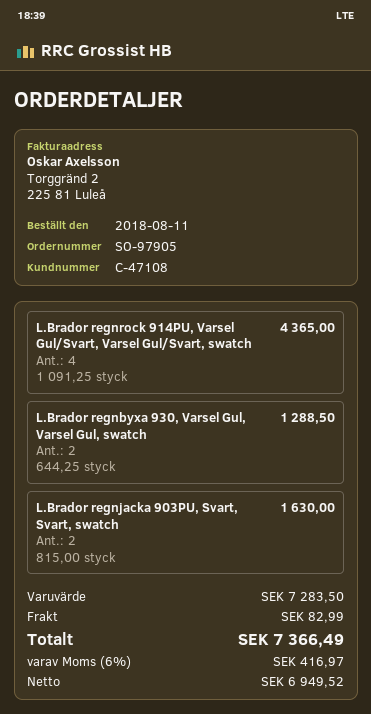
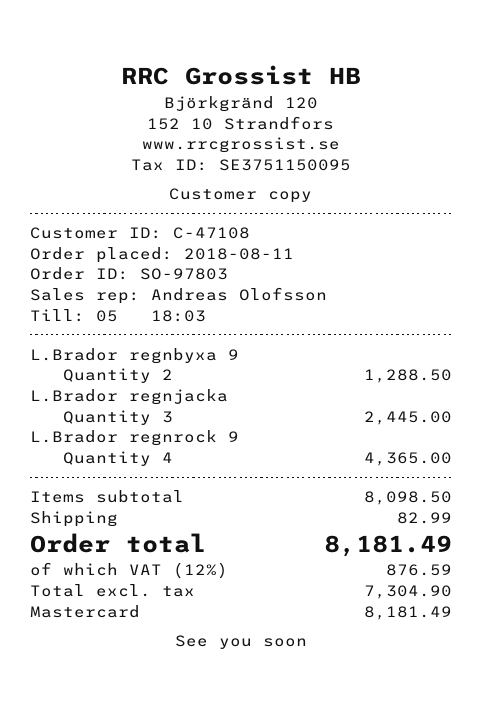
order number: SO-97905 -> SO-97803
L.Brador regnjacka 903PU, Svart, Svart, swatch: 2 for 1630.00 -> 3 for 2445.00
subtotal: 7283.50 -> 8098.50
net: 6949.52 -> 7304.90
tax: 6% = 416.97 -> 12% = 876.59
total: 7366.49 -> 8181.49

